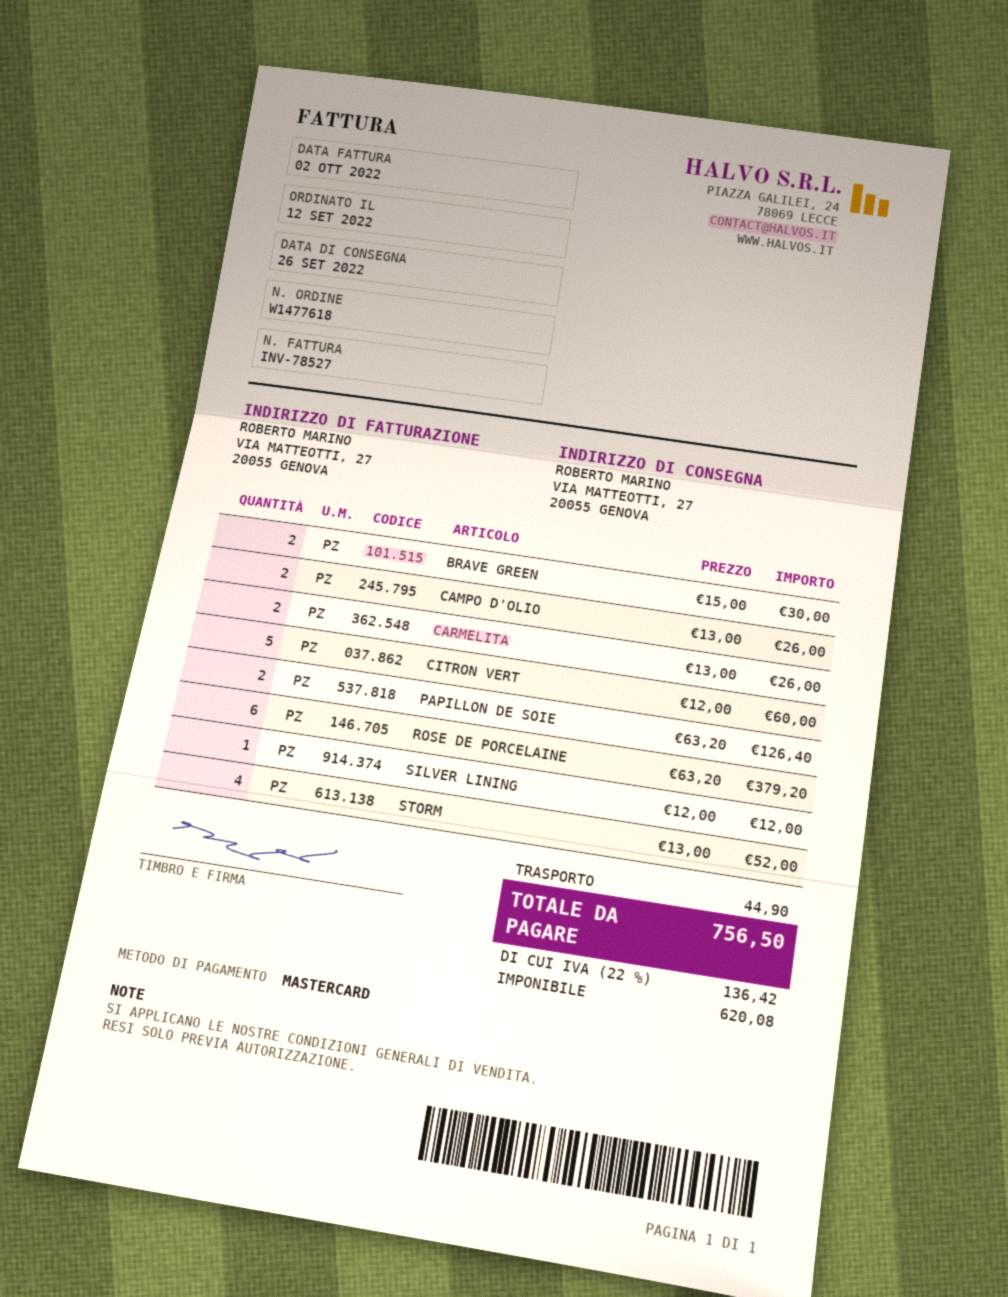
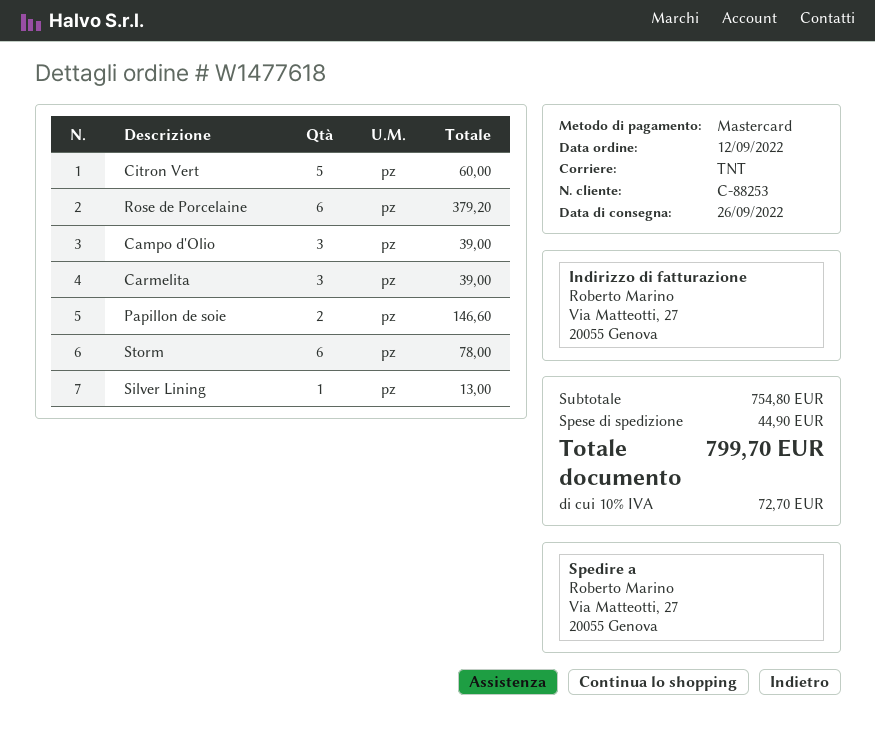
BRAVE GREEN: 2 for 30.00 -> none
CAMPO D'OLIO: 2 for 26.00 -> 3 for 39.00
CARMELITA: 2 for 26.00 -> 3 for 39.00
PAPILLON DE SOIE: 2 for 126.40 -> 2 for 146.60
SILVER LINING: 1 for 12.00 -> 1 for 13.00
STORM: 4 for 52.00 -> 6 for 78.00
tax: 22% = 136.42 -> 10% = 72.70
total: 756.50 -> 799.70

